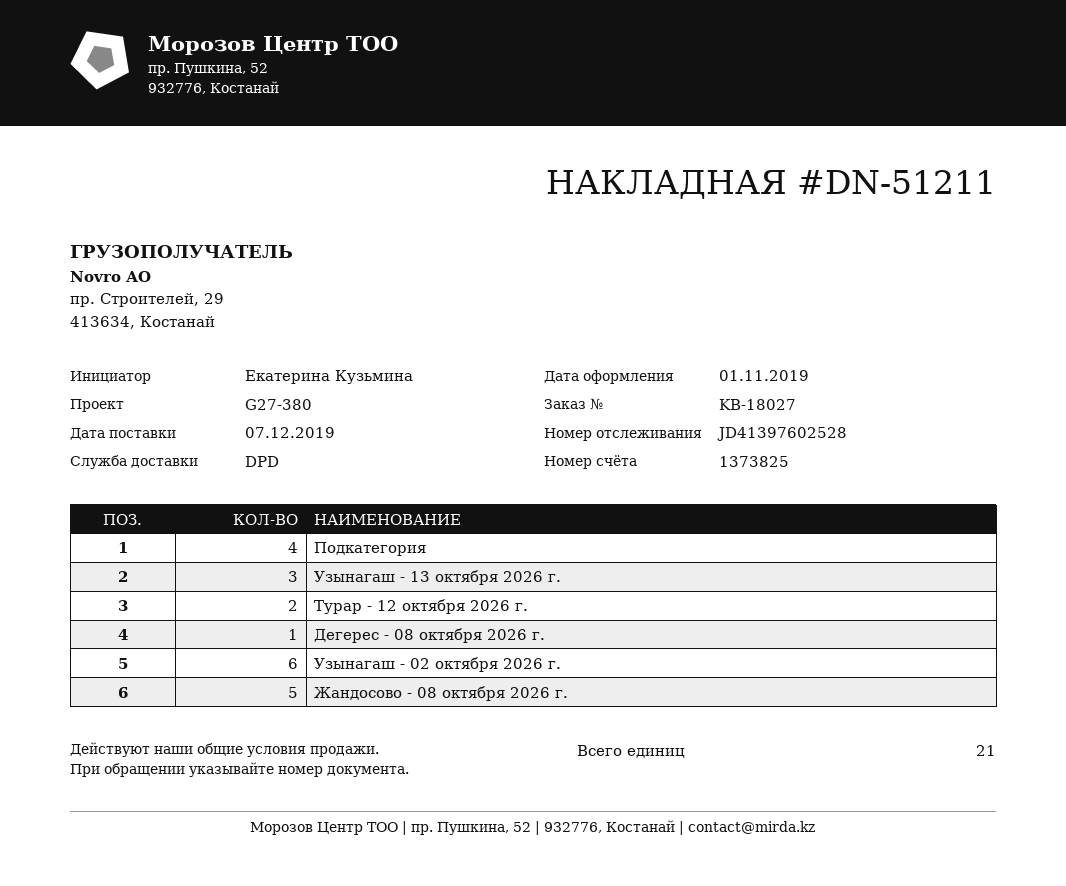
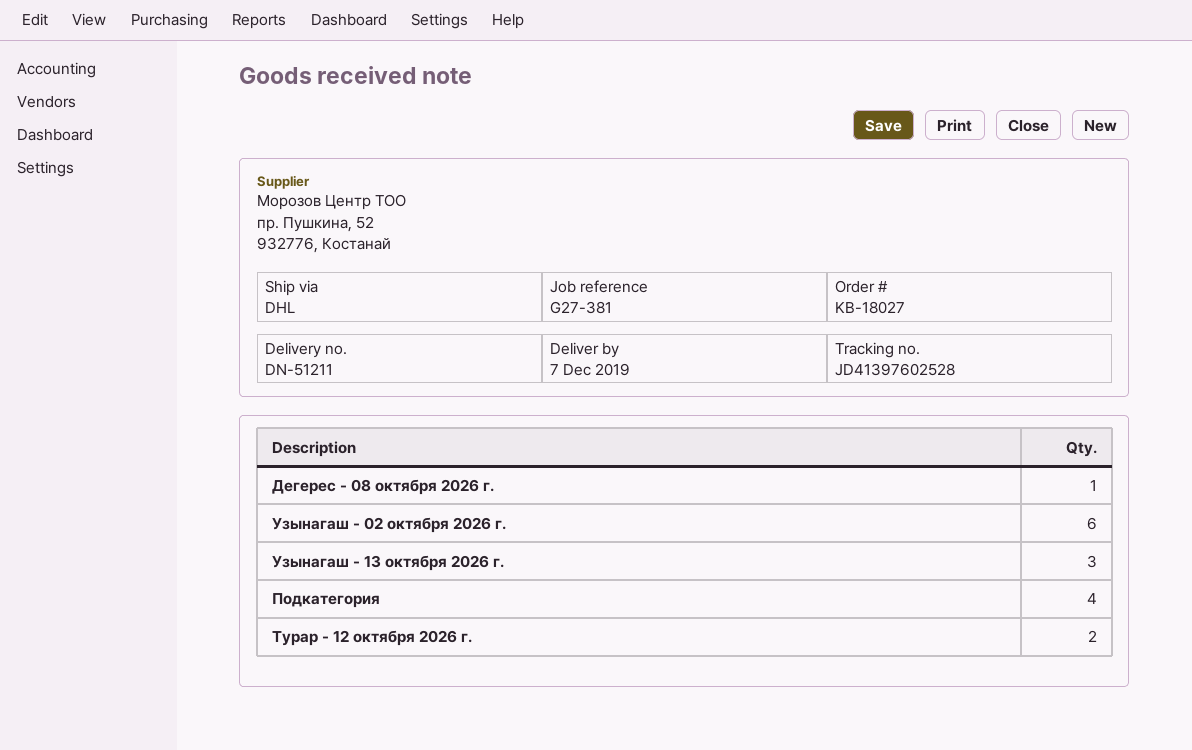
reference: G27-380 -> G27-381
shipping method: DPD -> DHL
Жандосово - 08 октября 2026 г.: 5 -> none

